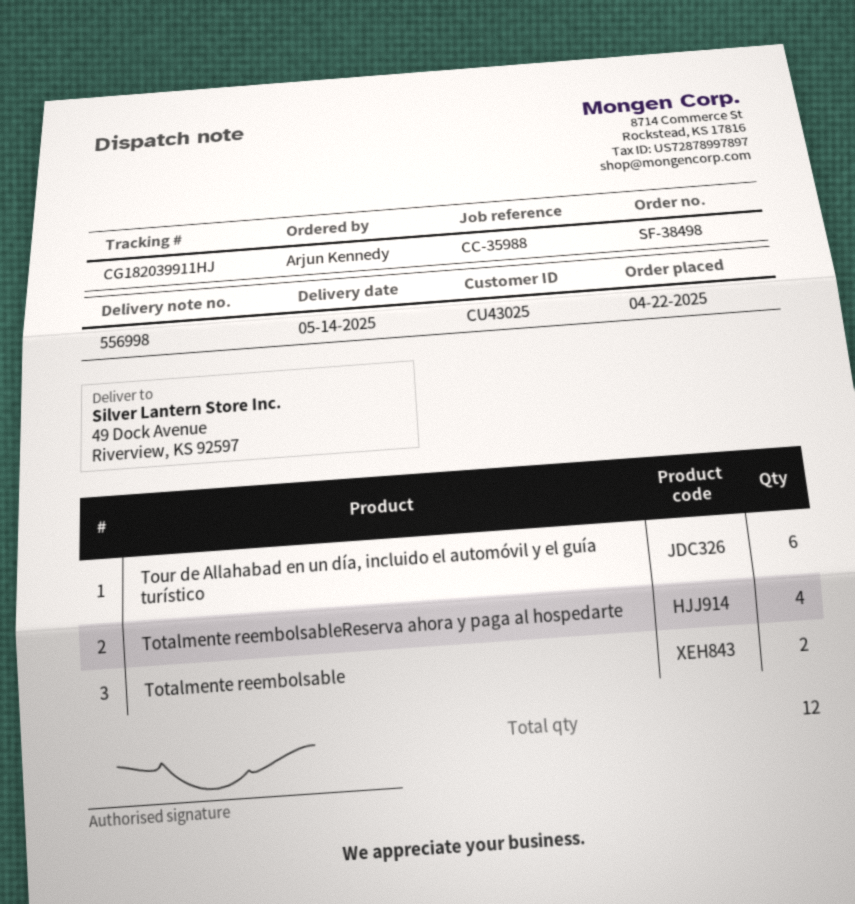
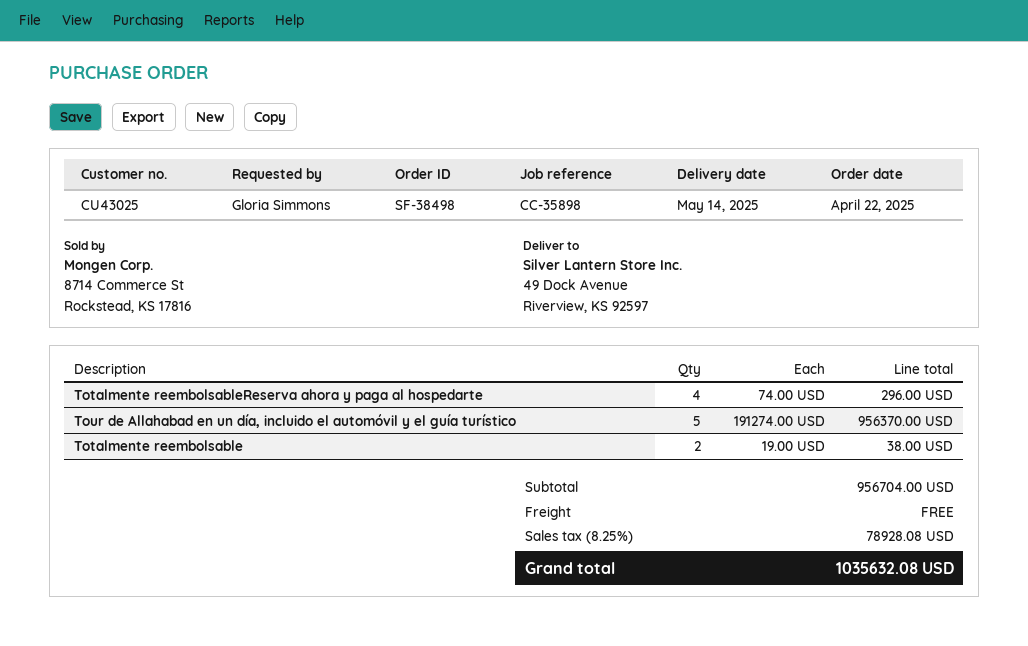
reference: CC-35988 -> CC-35898
ordered by: Arjun Kennedy -> Gloria Simmons
Tour de Allahabad en un día, incluido el automóvil y el guía turístico: 6 -> 5

